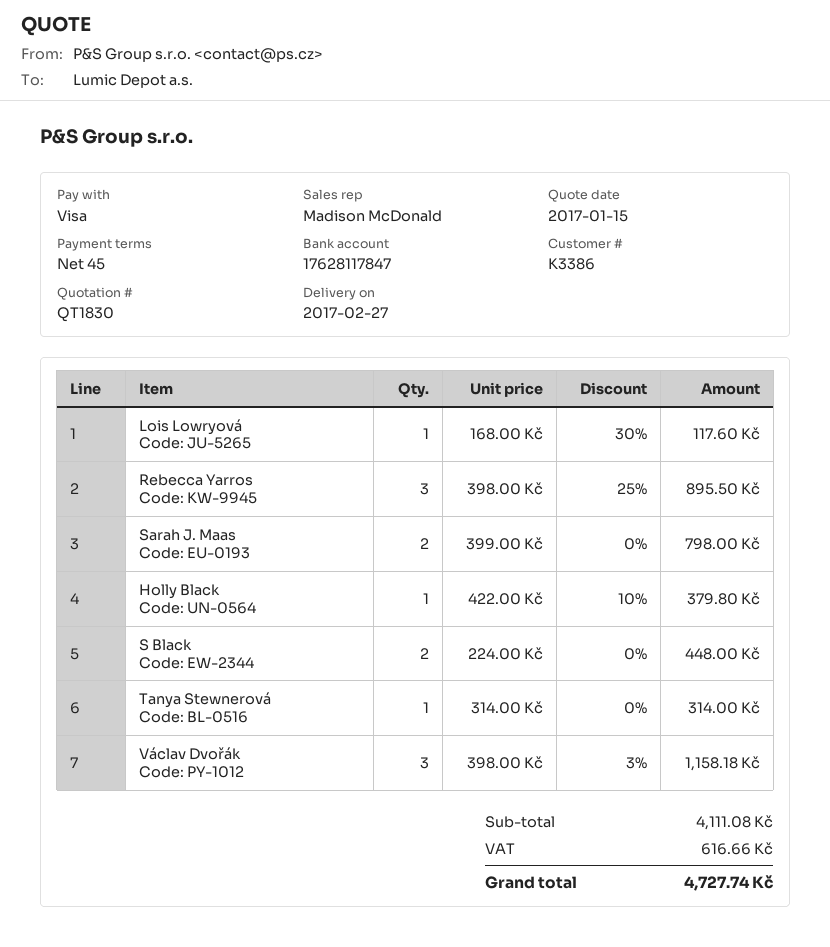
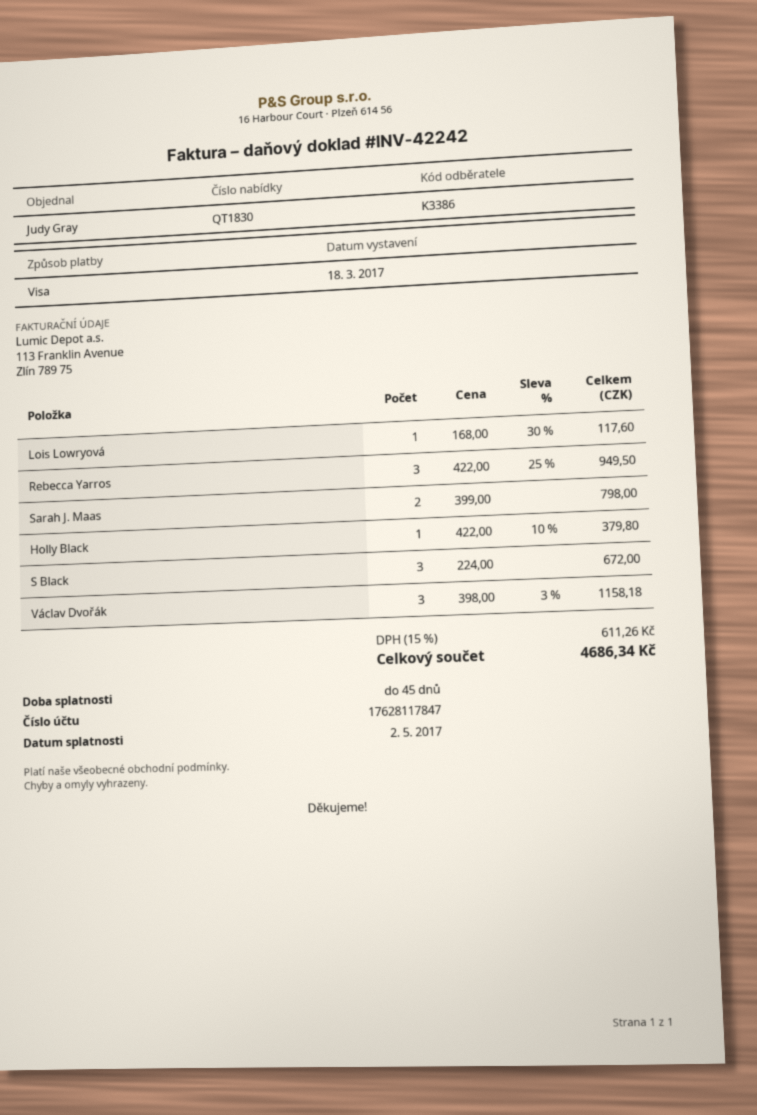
Rebecca Yarros: 3 x 398.00 - 25% = 895.50 -> 3 x 422.00 - 25% = 949.50
S Black: 2 x 224.00 = 448.00 -> 3 x 224.00 = 672.00
Tanya Stewnerová: 1 x 314.00 = 314.00 -> none
tax: 616.66 -> 611.26
total: 4727.74 -> 4686.34

